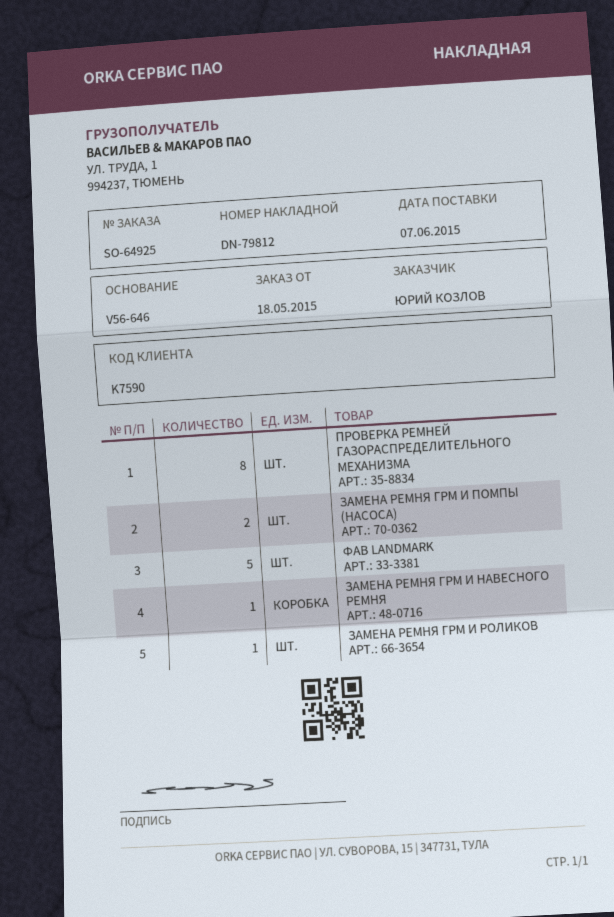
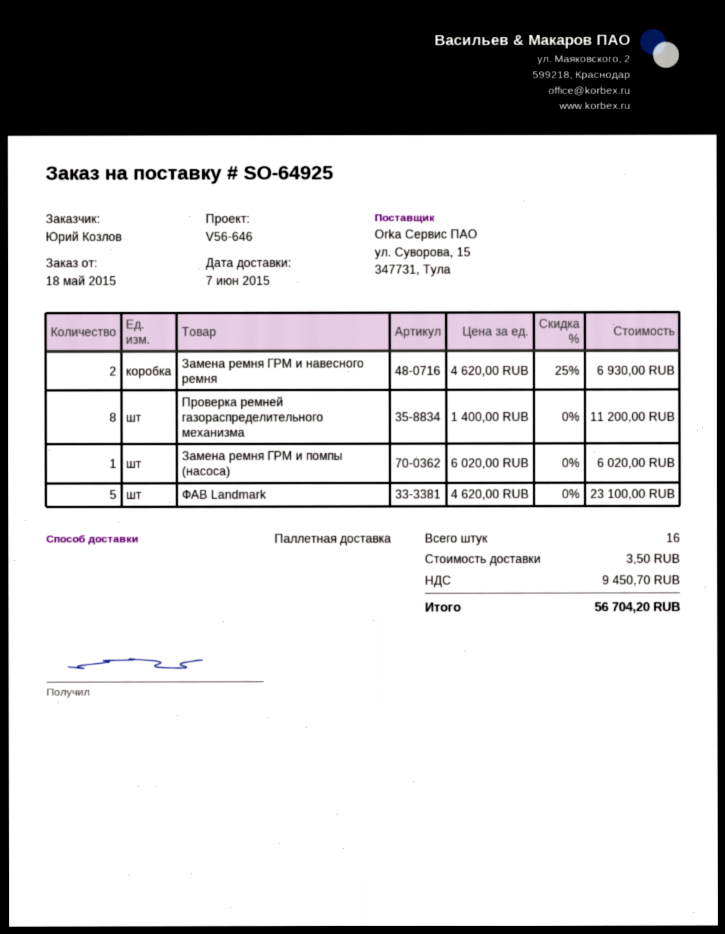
ЗАМЕНА РЕМНЯ ГРМ И ПОМПЫ (НАСОСА): 2 -> 1
ЗАМЕНА РЕМНЯ ГРМ И НАВЕСНОГО РЕМНЯ: 1 -> 2
ЗАМЕНА РЕМНЯ ГРМ И РОЛИКОВ: 1 -> none

